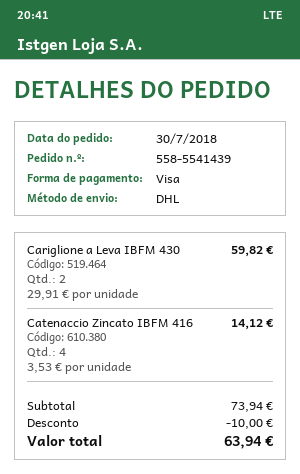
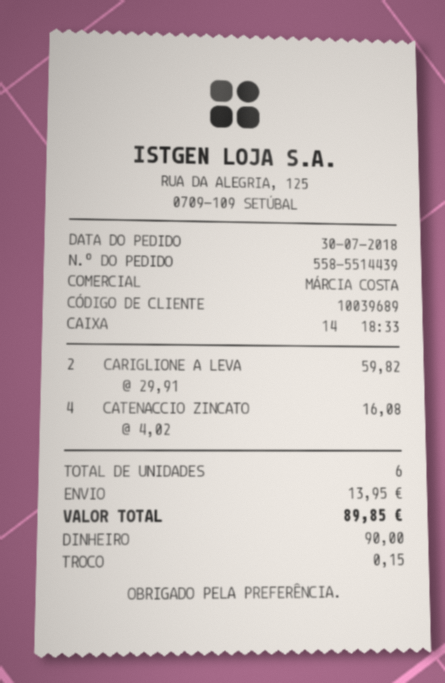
order number: 558-5541439 -> 558-5514439
payment method: Visa -> cash
Catenaccio Zincato IBFM 416: 4 x 3.53 = 14.12 -> 4 x 4.02 = 16.08
discount: 10.00 -> none
shipping: none -> 13.95
total: 63.94 -> 89.85

